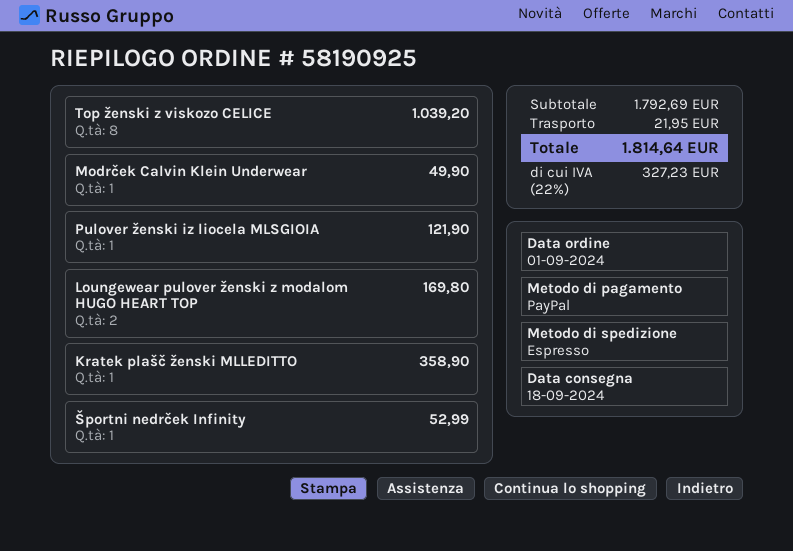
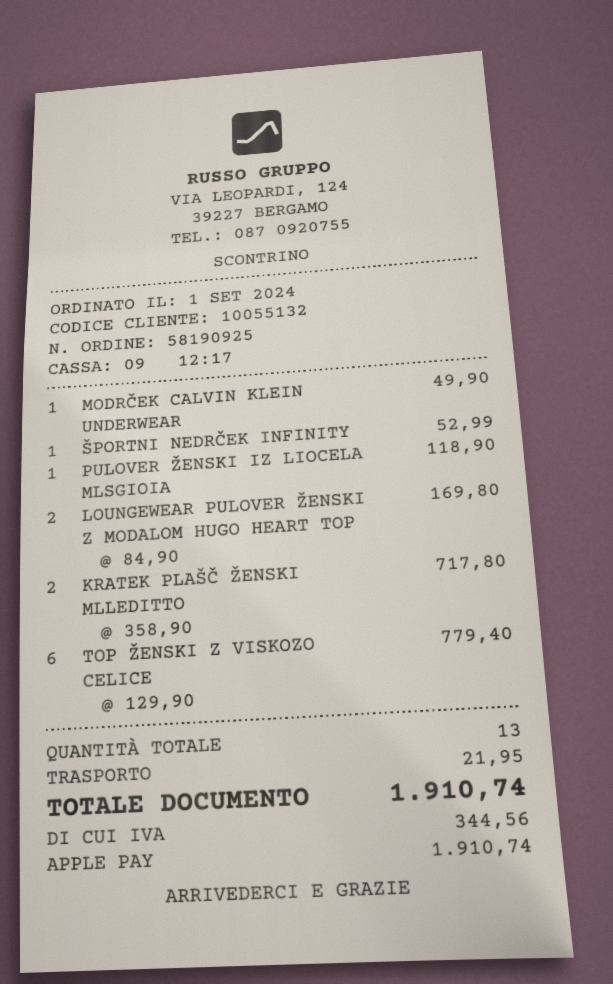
payment method: PayPal -> Apple Pay
Top ženski z viskozo CELICE: 8 for 1039.20 -> 6 for 779.40
Pulover ženski iz liocela MLSGIOIA: 1 for 121.90 -> 1 for 118.90
Kratek plašč ženski MLLEDITTO: 1 for 358.90 -> 2 for 717.80
tax: 327.23 -> 344.56
total: 1814.64 -> 1910.74

